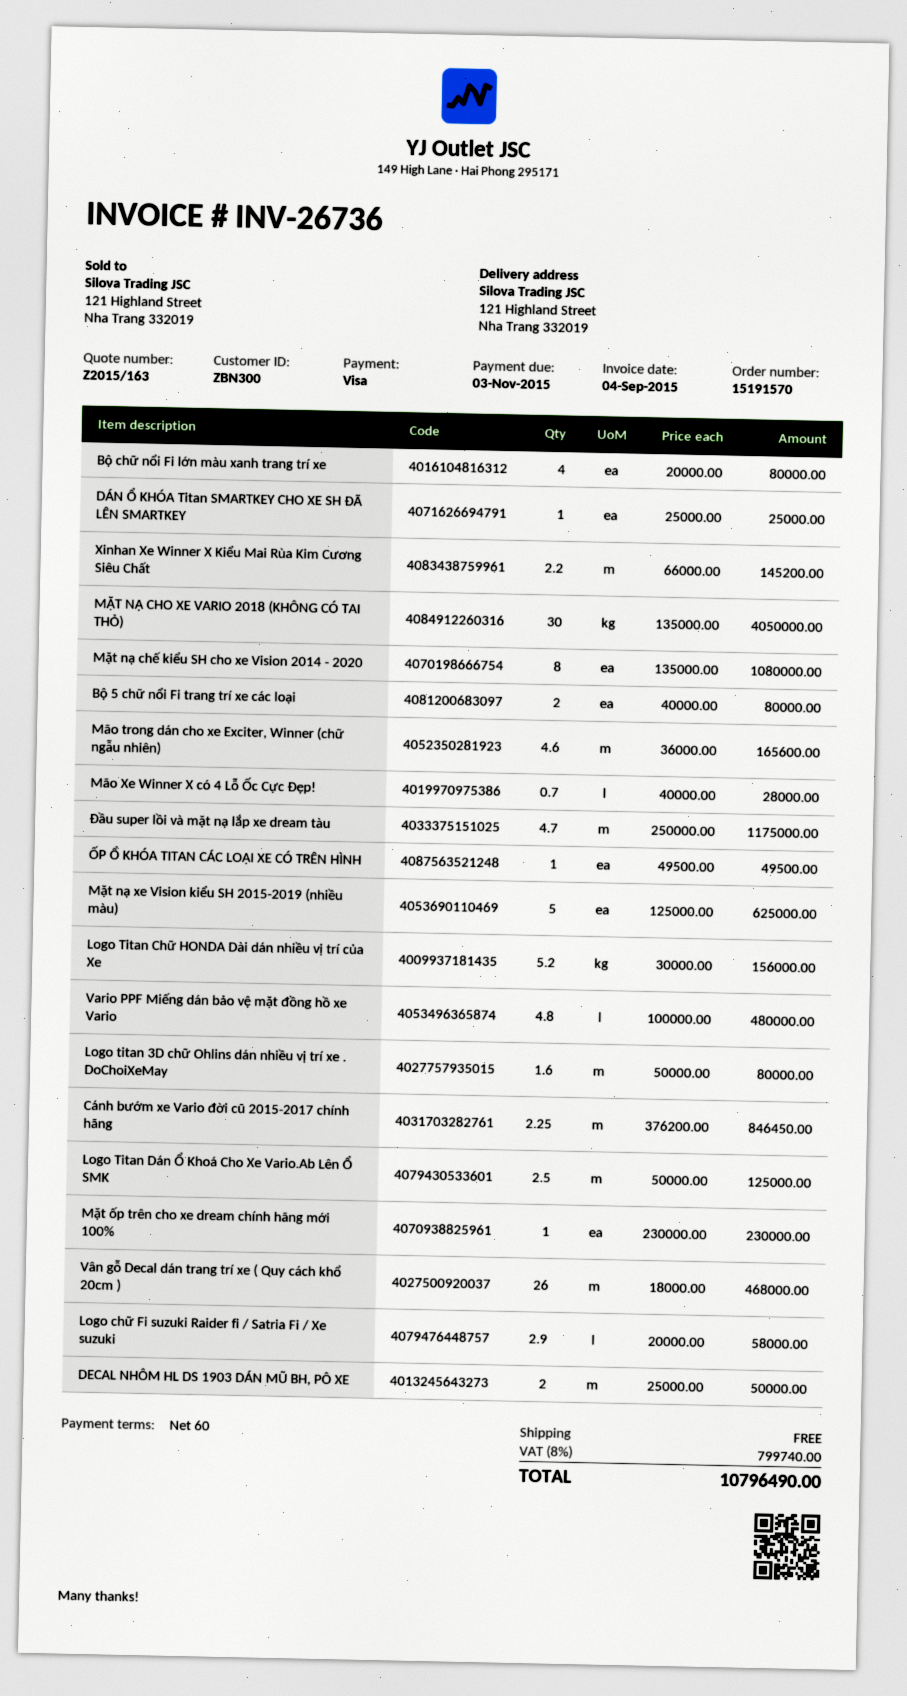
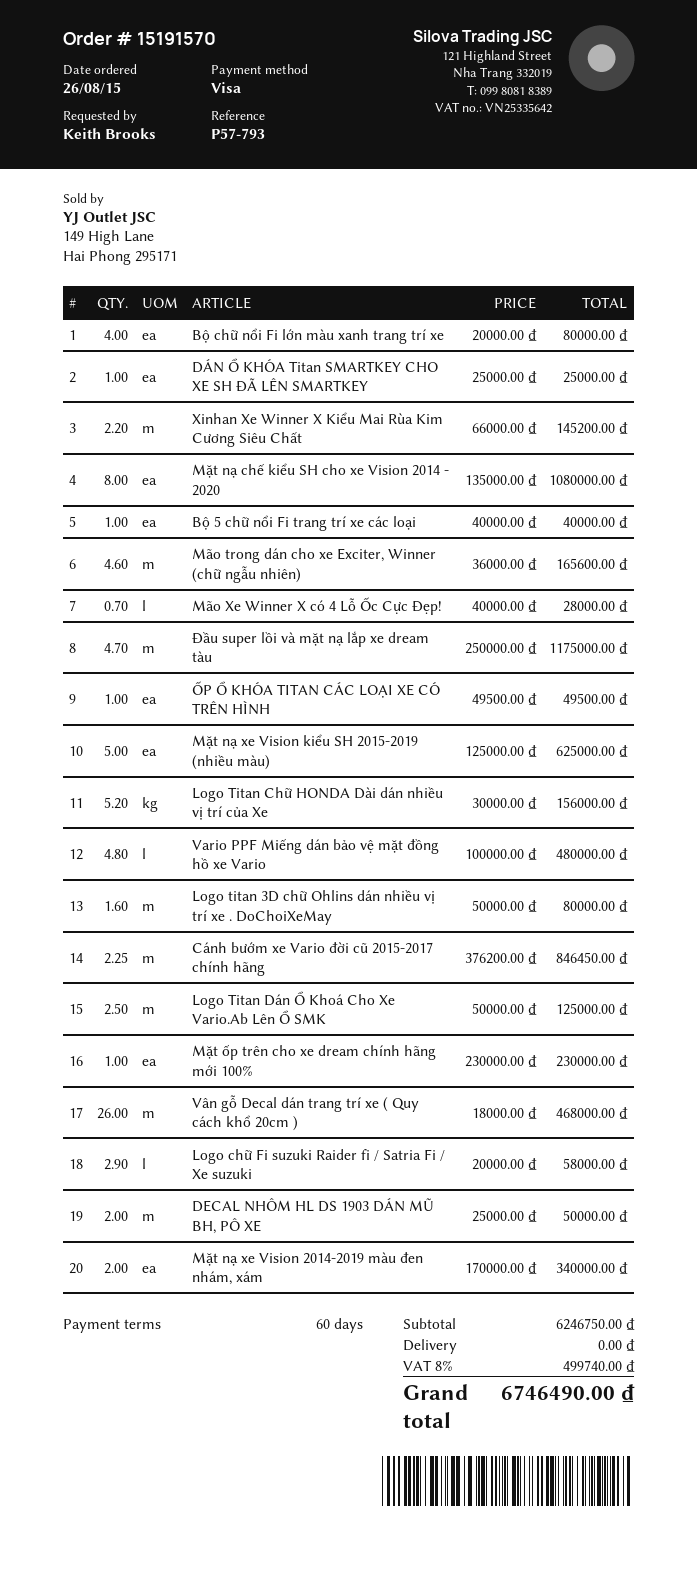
MẶT NẠ CHO XE VARIO 2018 (KHÔNG CÓ TAI THỎ): 30 x 135000.00 = 4050000.00 -> none
Bộ 5 chữ nổi Fi trang trí xe các loại: 2 x 40000.00 = 80000.00 -> 1 x 40000.00 = 40000.00
Mặt nạ xe Vision 2014-2019 màu đen nhám, xám: none -> 2 x 170000.00 = 340000.00
tax: 8% = 799740.00 -> 8% = 499740.00
total: 10796490.00 -> 6746490.00

